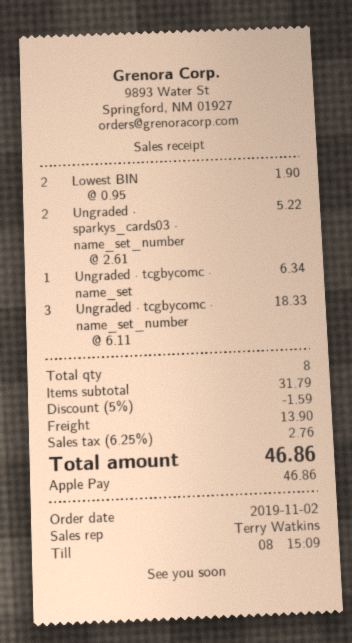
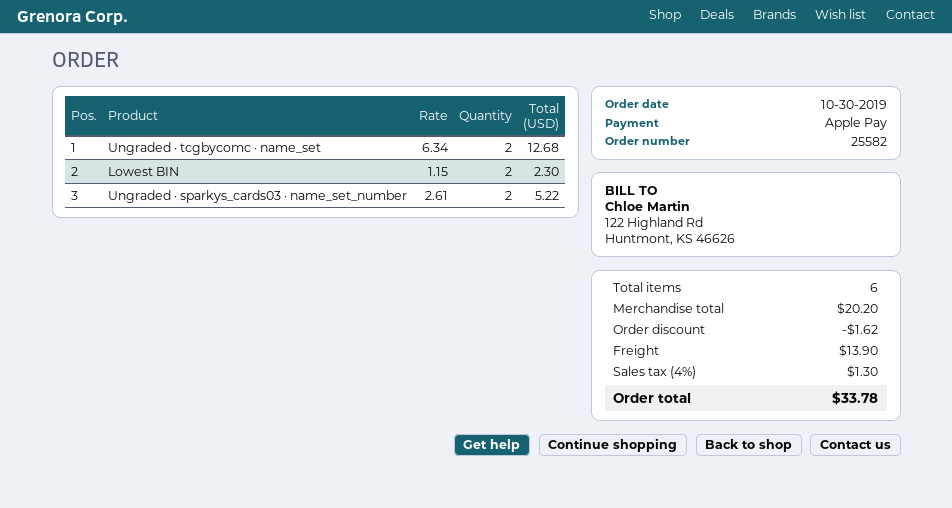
order date: 2019-11-02 -> 2019-10-30
Lowest BIN: 2 x 0.95 = 1.90 -> 2 x 1.15 = 2.30
Ungraded · tcgbycomc · name_set: 1 x 6.34 = 6.34 -> 2 x 6.34 = 12.68
Ungraded · tcgbycomc · name_set_number: 3 x 6.11 = 18.33 -> none
total quantity: 8 -> 6
subtotal: 31.79 -> 20.20
discount: 1.59 -> 1.62
tax: 6.25% = 2.76 -> 4% = 1.30
total: 46.86 -> 33.78

